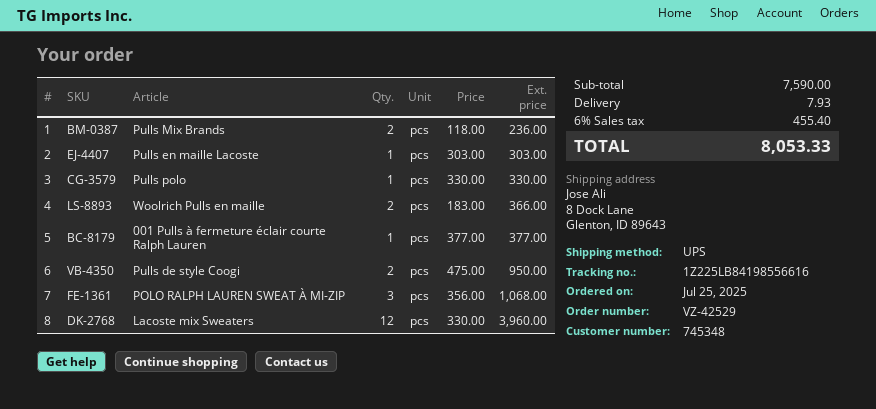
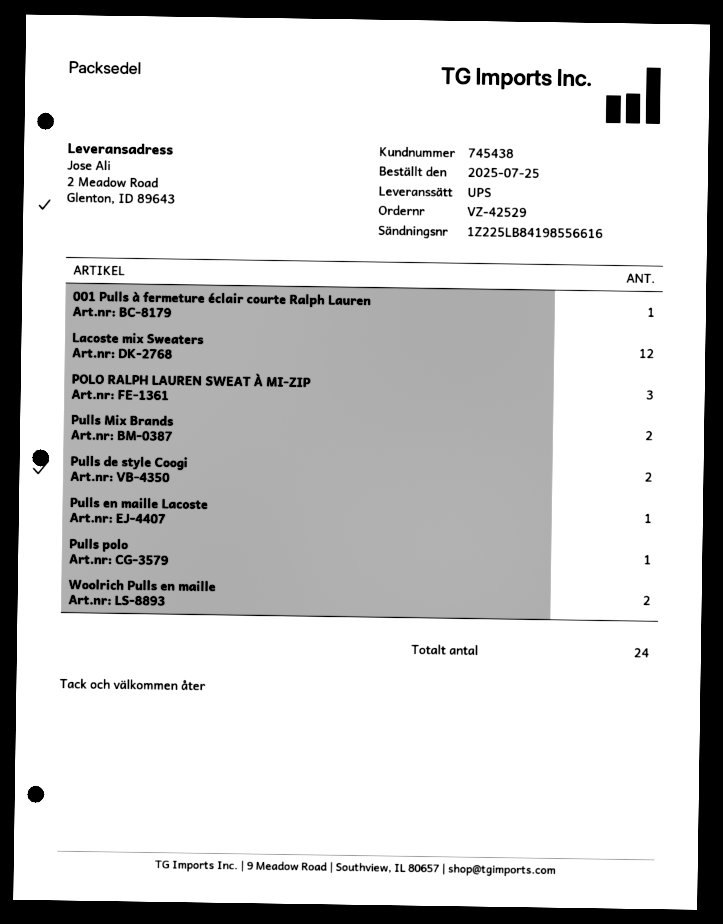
customer number: 745348 -> 745438
ship to: 8 Dock Lane, Glenton, ID 89643 -> 2 Meadow Road, Glenton, ID 89643

